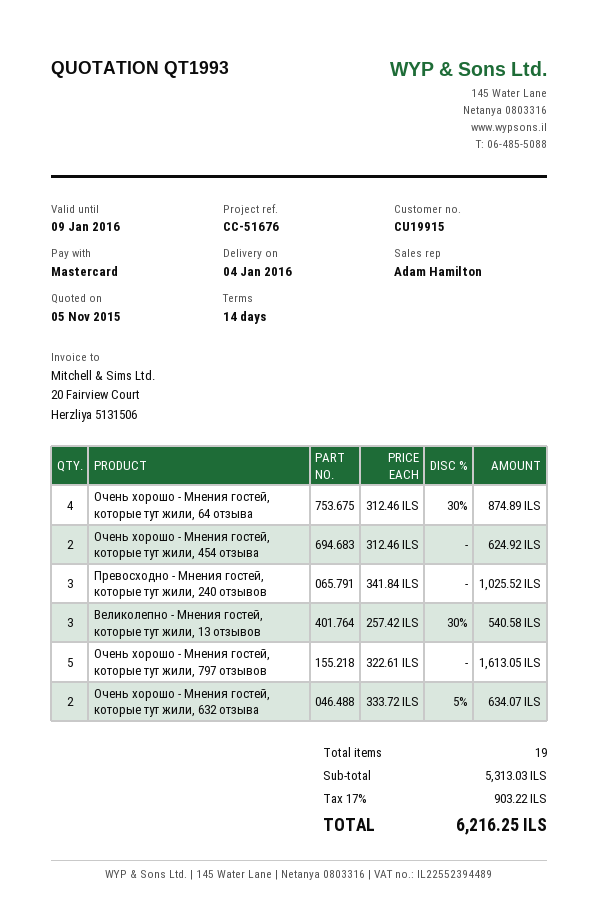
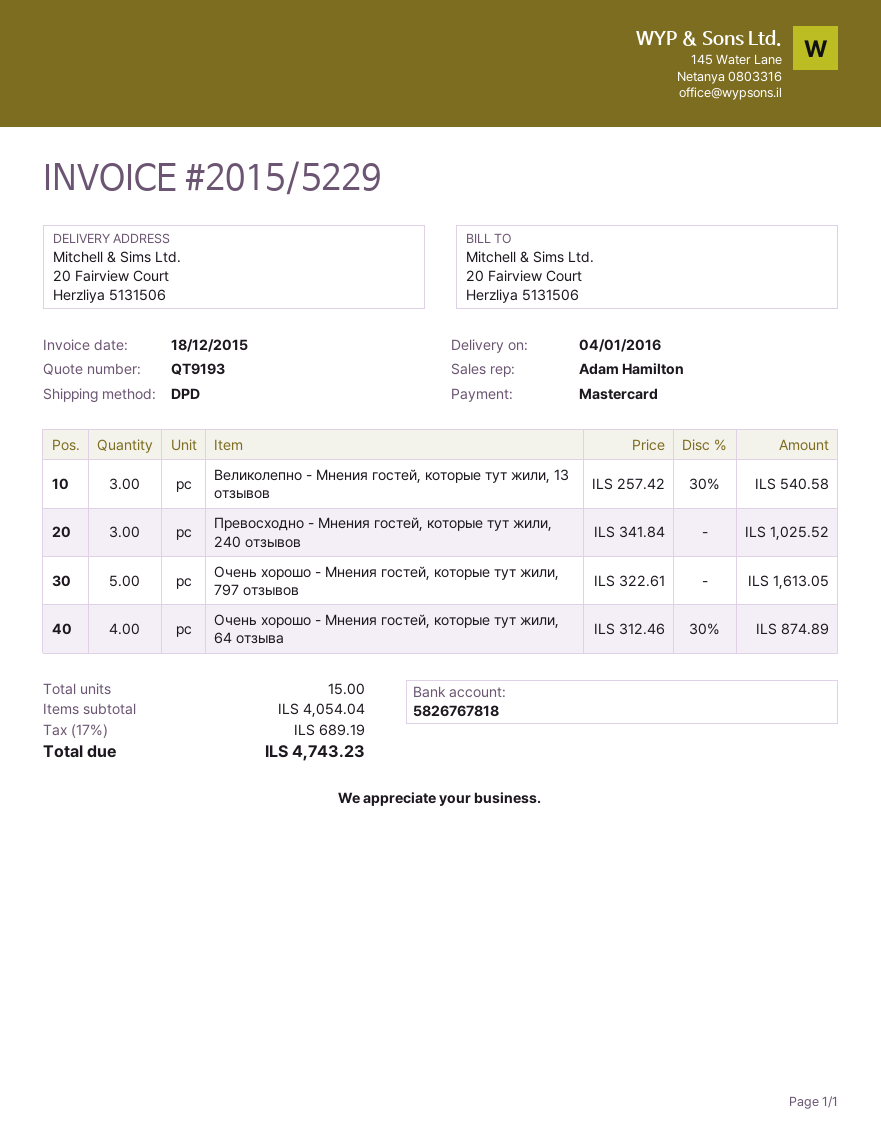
quote number: QT1993 -> QT9193
Очень хорошо - Мнения гостей, которые тут жили, 454 отзыва: 2 x 312.46 = 624.92 -> none
Очень хорошо - Мнения гостей, которые тут жили, 632 отзыва: 2 x 333.72 - 5% = 634.07 -> none
total quantity: 19 -> 15
subtotal: 5313.03 -> 4054.04
tax: 17% = 903.22 -> 17% = 689.19
total: 6216.25 -> 4743.23

